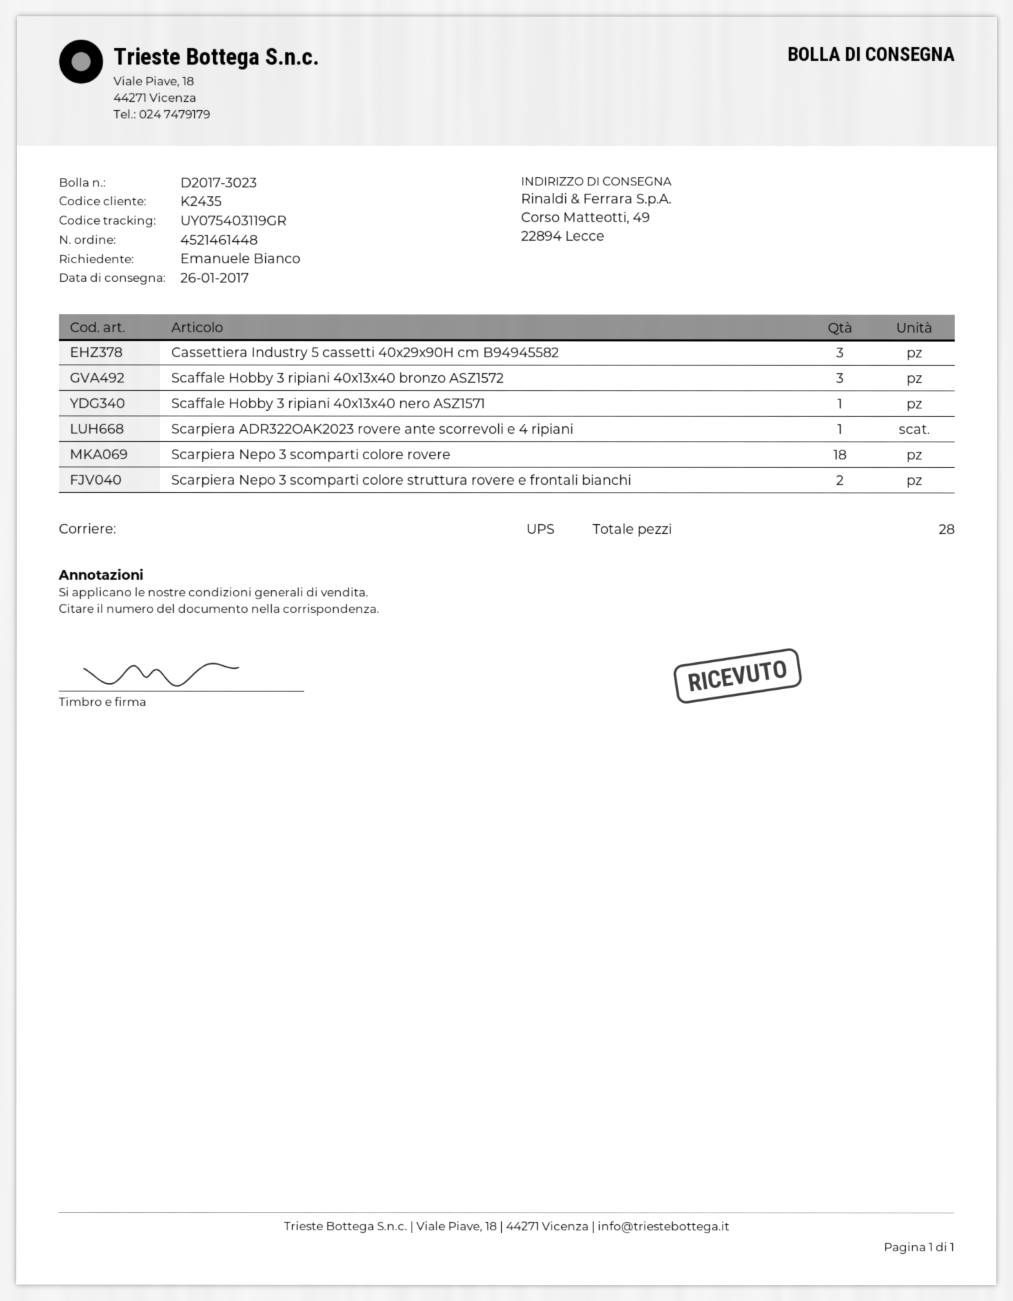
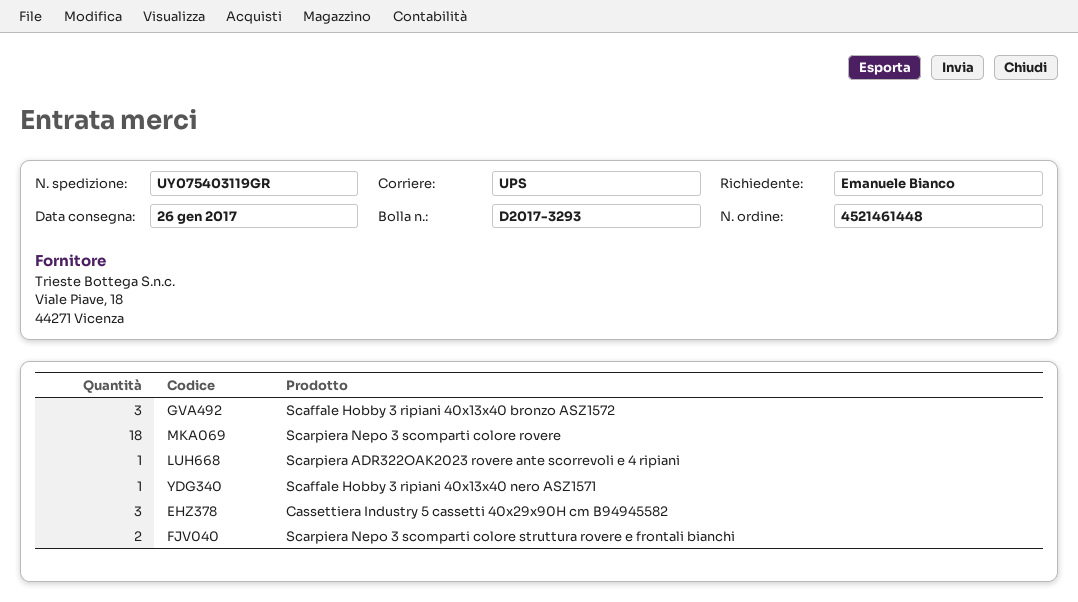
delivery note number: D2017-3023 -> D2017-3293

